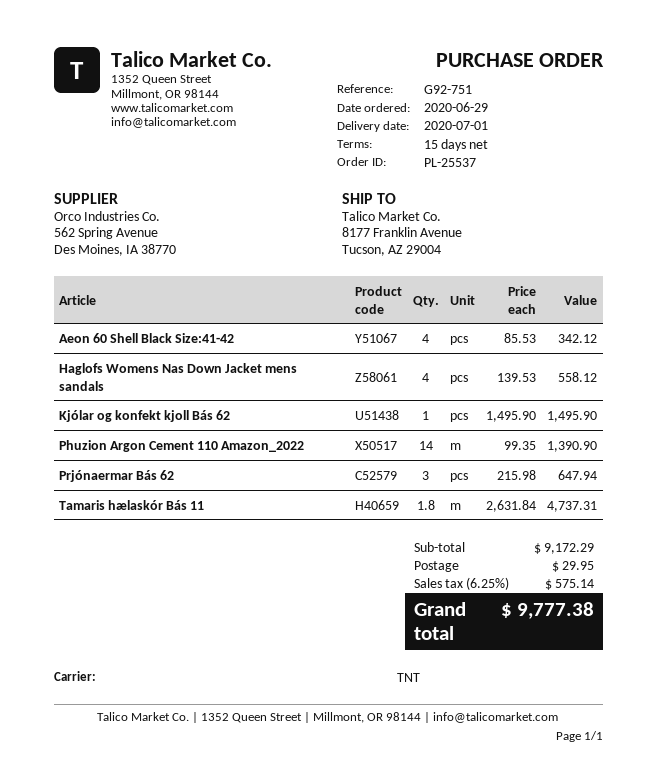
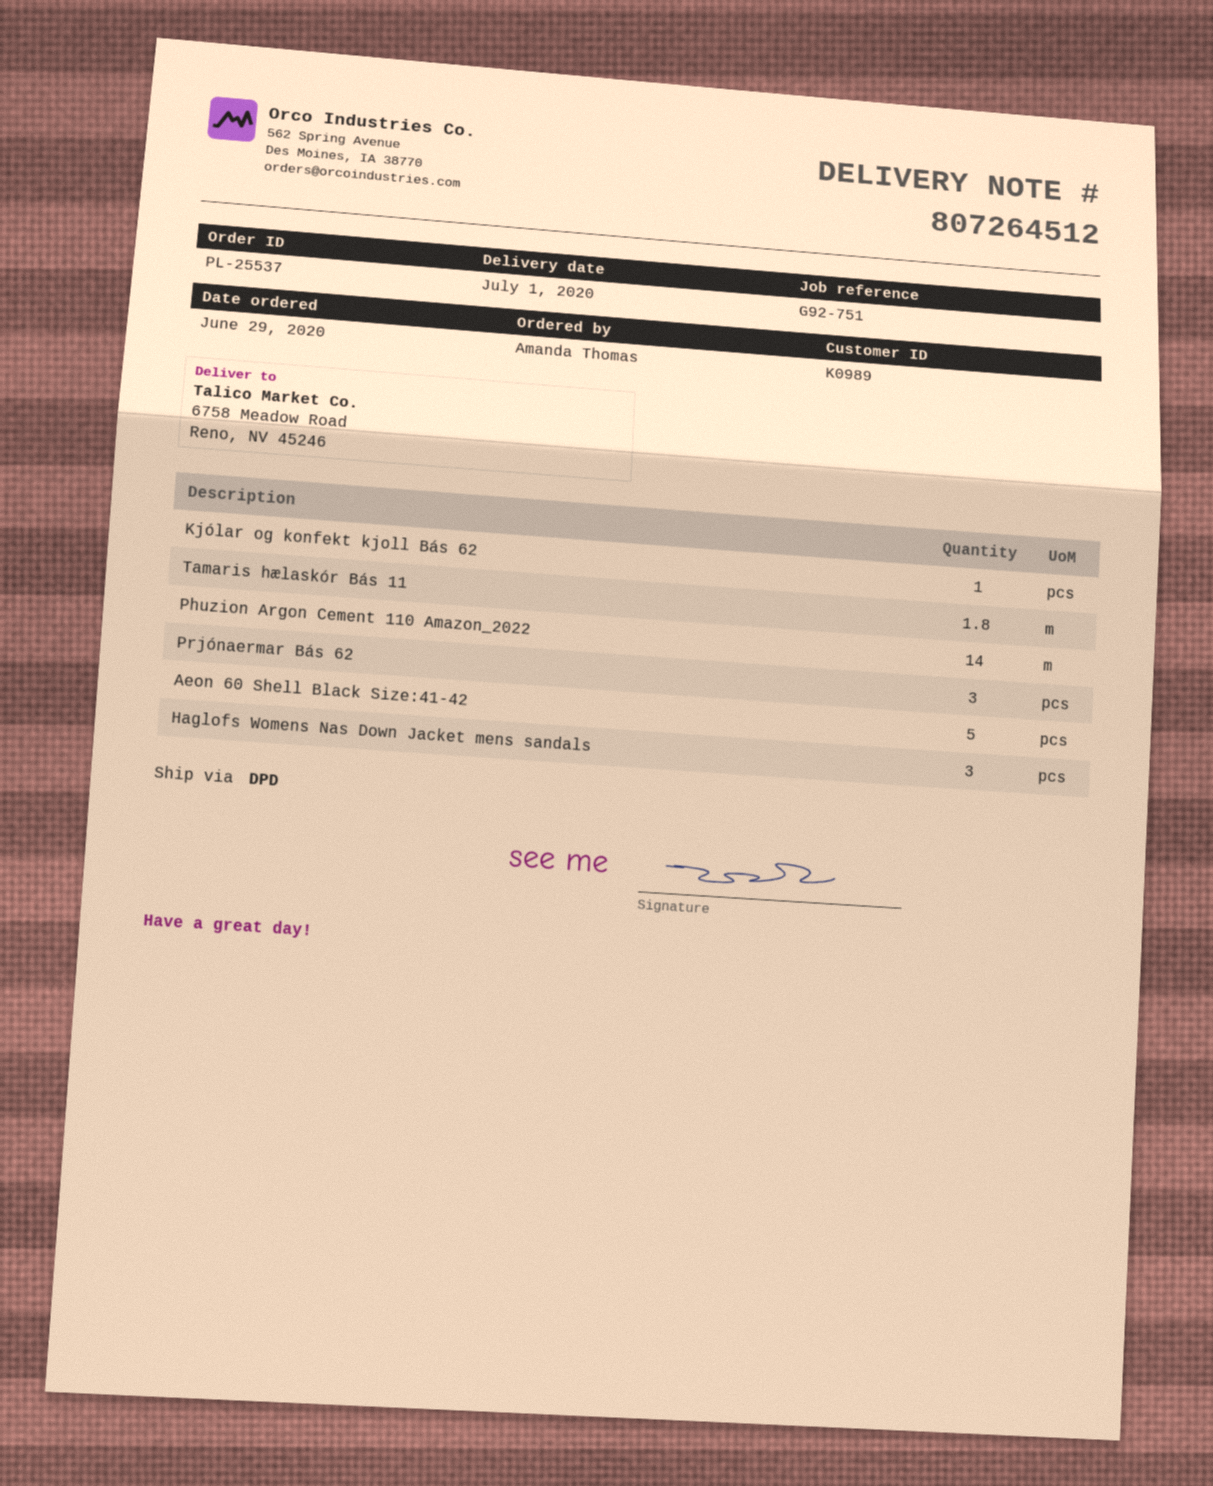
shipping method: TNT -> DPD
ship to: 8177 Franklin Avenue, Tucson, AZ 29004 -> 6758 Meadow Road, Reno, NV 45246
Aeon 60 Shell Black Size:41-42: 4 -> 5
Haglofs Womens Nas Down Jacket mens sandals: 4 -> 3

